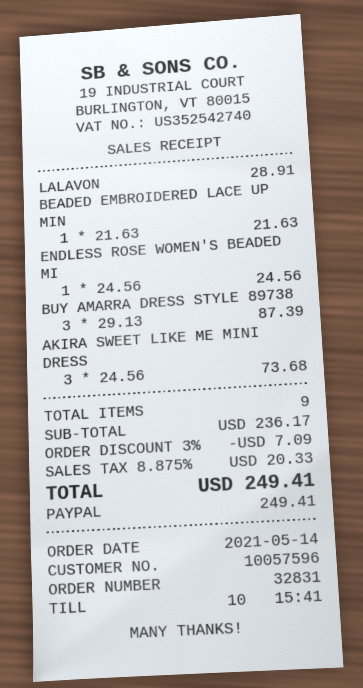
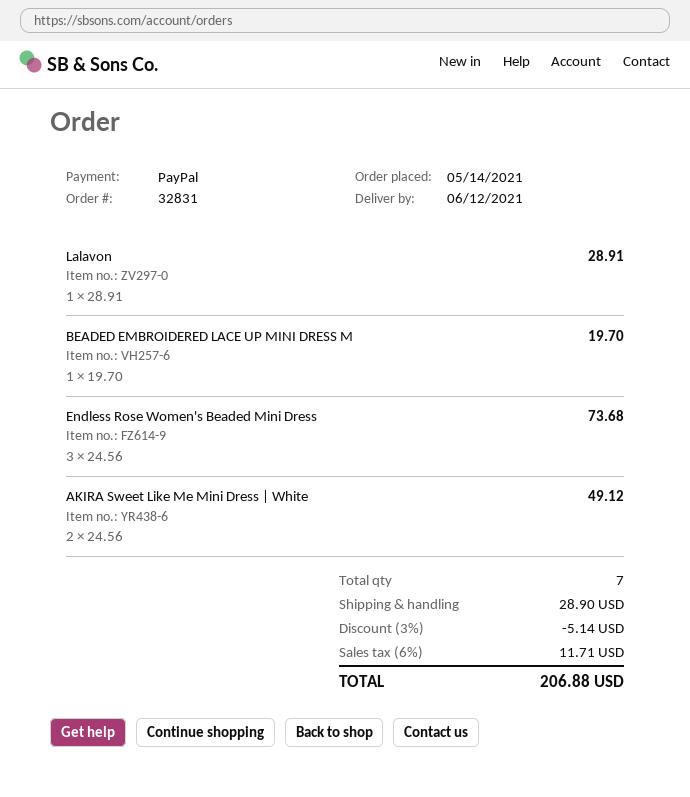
BEADED EMBROIDERED LACE UP MIN: 1 x 21.63 = 21.63 -> 1 x 19.70 = 19.70
ENDLESS ROSE WOMEN'S BEADED MI: 1 x 24.56 = 24.56 -> 3 x 24.56 = 73.68
BUY AMARRA DRESS STYLE 89738: 3 x 29.13 = 87.39 -> none
AKIRA SWEET LIKE ME MINI DRESS: 3 x 24.56 = 73.68 -> 2 x 24.56 = 49.12
total quantity: 9 -> 7
discount: 3% = 7.09 -> 3% = 5.14
shipping: none -> 28.90
tax: 8.875% = 20.33 -> 6% = 11.71
total: 249.41 -> 206.88

